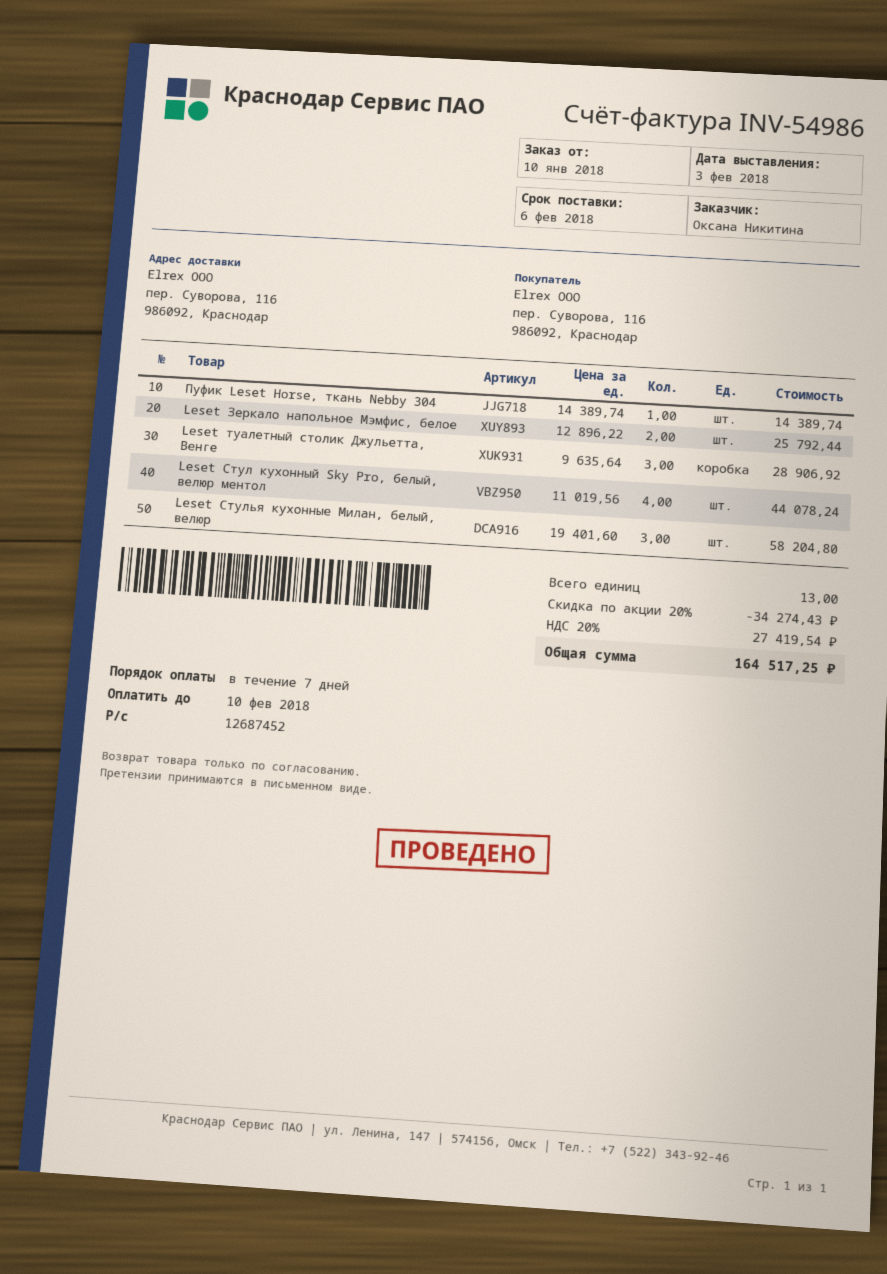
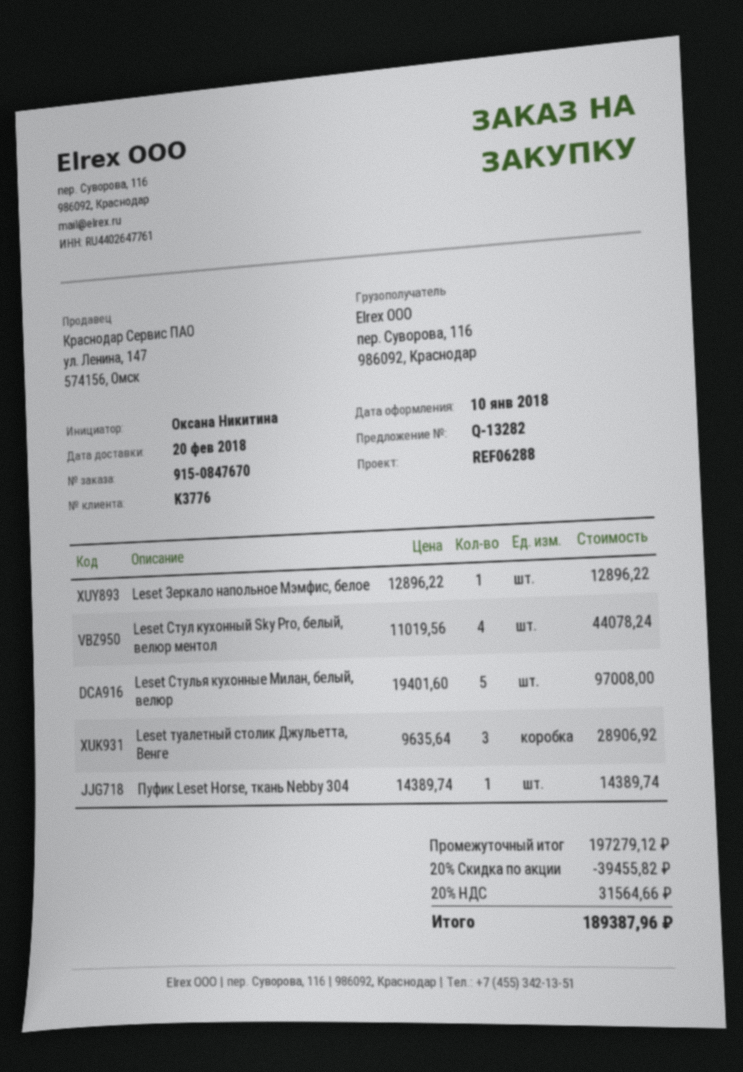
delivery date: 2018-02-06 -> 2018-02-20
Leset Зеркало напольное Мэмфис, белое: 2 x 12896.22 = 25792.44 -> 1 x 12896.22 = 12896.22
Leset Стулья кухонные Милан, белый, велюр: 3 x 19401.60 = 58204.80 -> 5 x 19401.60 = 97008.00
discount: 20% = 34274.43 -> 20% = 39455.82
tax: 20% = 27419.54 -> 20% = 31564.66
total: 164517.25 -> 189387.96

